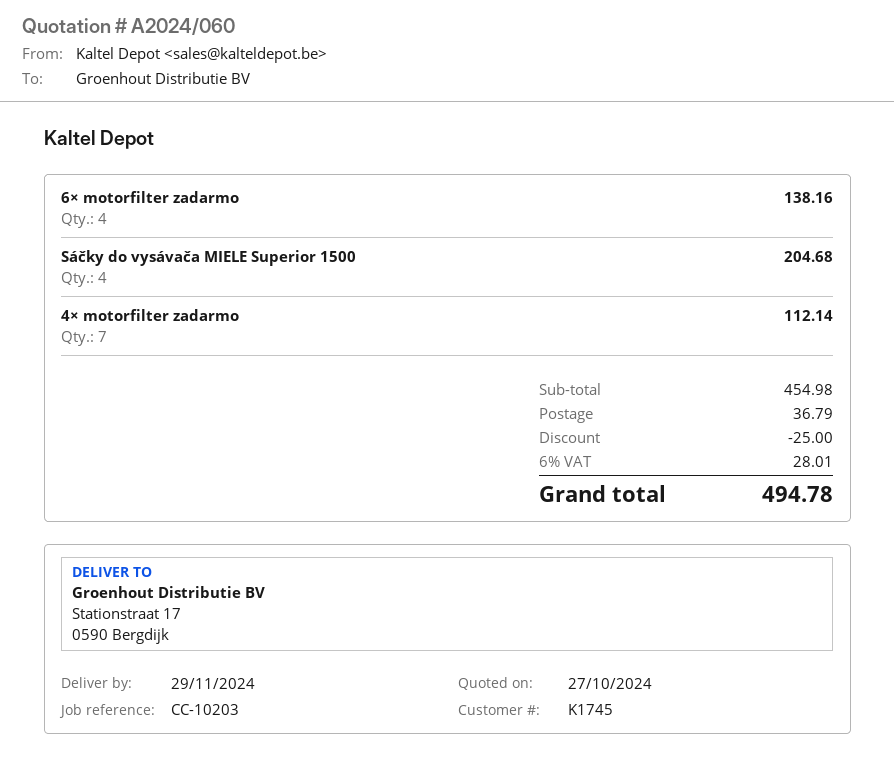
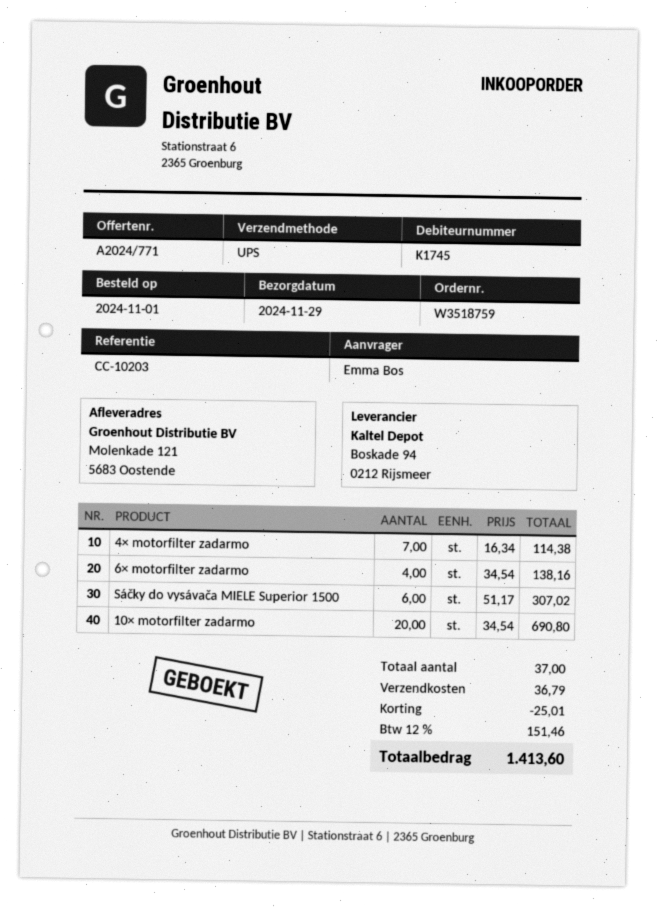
quote number: A2024/060 -> A2024/771
ship to: Stationstraat 17, 0590 Bergdijk -> Molenkade 121, 5683 Oostende
Sáčky do vysávača MIELE Superior 1500: 4 for 204.68 -> 6 for 307.02
4× motorfilter zadarmo: 7 for 112.14 -> 7 for 114.38
10× motorfilter zadarmo: none -> 20 for 690.80
discount: 25.00 -> 25.01
tax: 6% = 28.01 -> 12% = 151.46
total: 494.78 -> 1413.60

